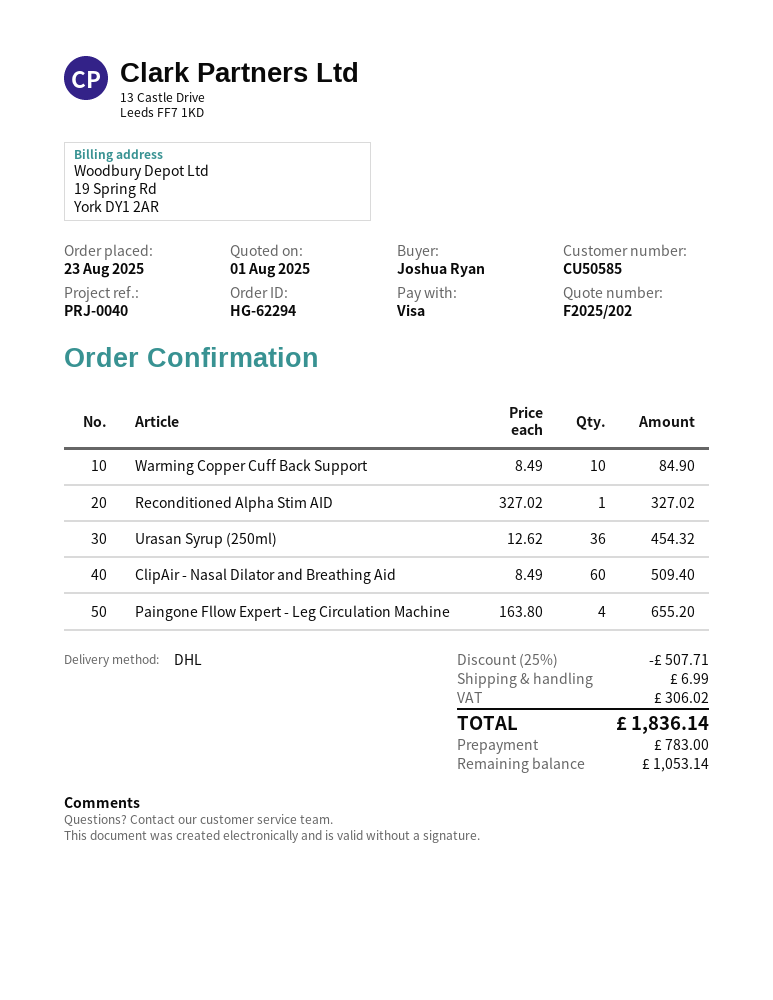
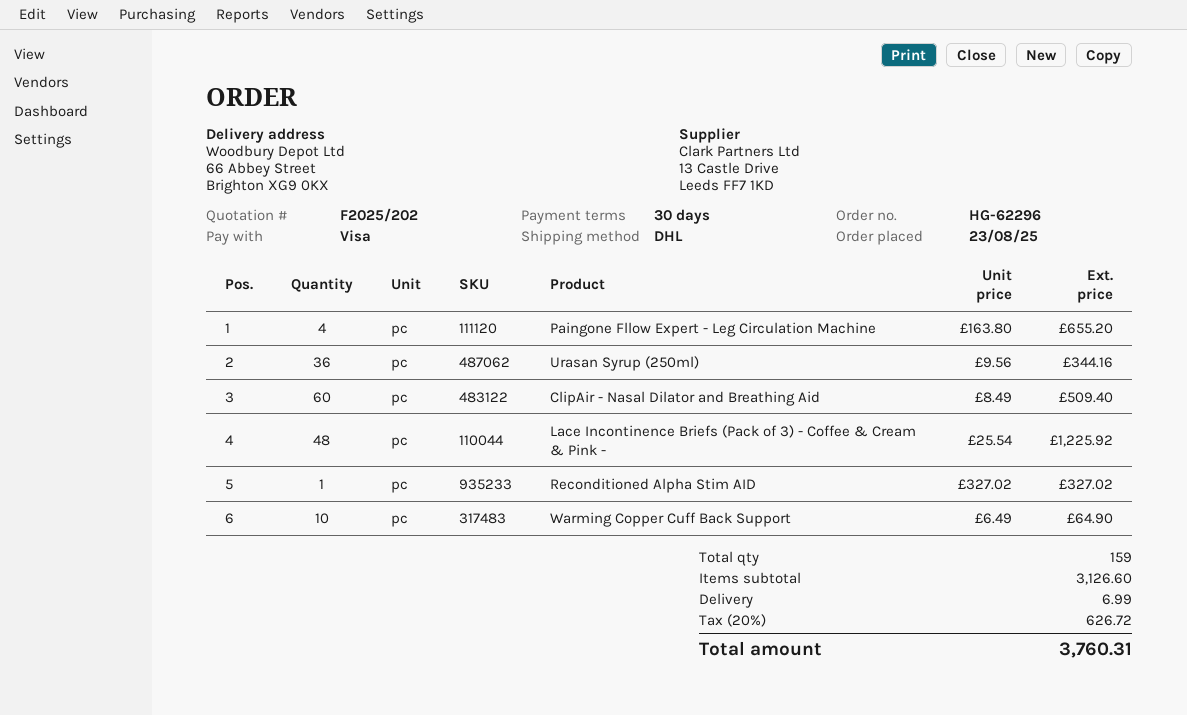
order number: HG-62294 -> HG-62296
Warming Copper Cuff Back Support: 10 x 8.49 = 84.90 -> 10 x 6.49 = 64.90
Urasan Syrup (250ml): 36 x 12.62 = 454.32 -> 36 x 9.56 = 344.16
Lace Incontinence Briefs (Pack of 3) - Coffee & Cream & Pink -: none -> 48 x 25.54 = 1225.92
discount: 25% = 507.71 -> none
tax: 306.02 -> 626.72
total: 1836.14 -> 3760.31

